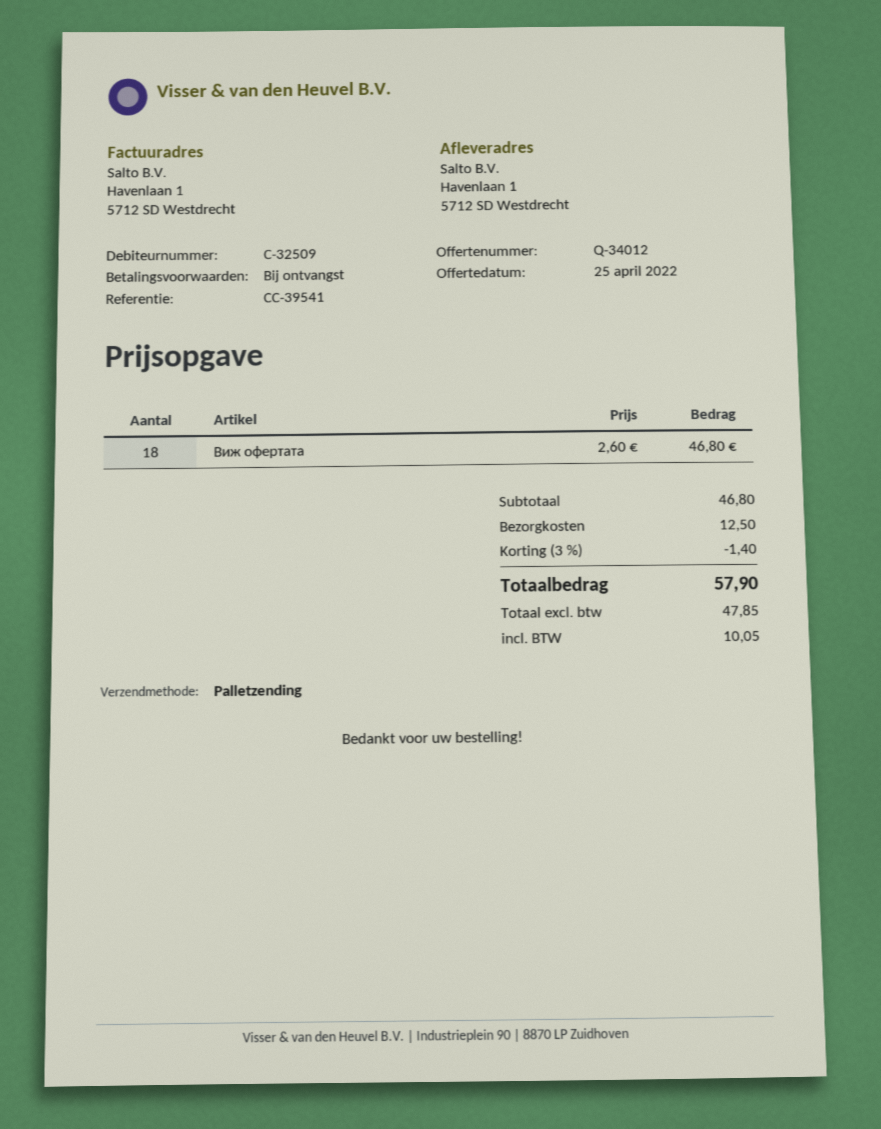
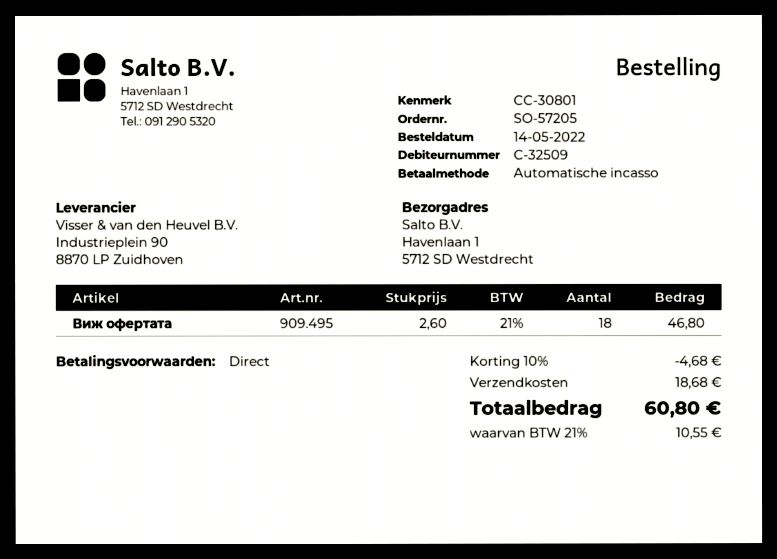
reference: CC-39541 -> CC-30801
discount: 3% = 1.40 -> 10% = 4.68
shipping: 12.50 -> 18.68
tax: 10.05 -> 10.55
total: 57.90 -> 60.80

